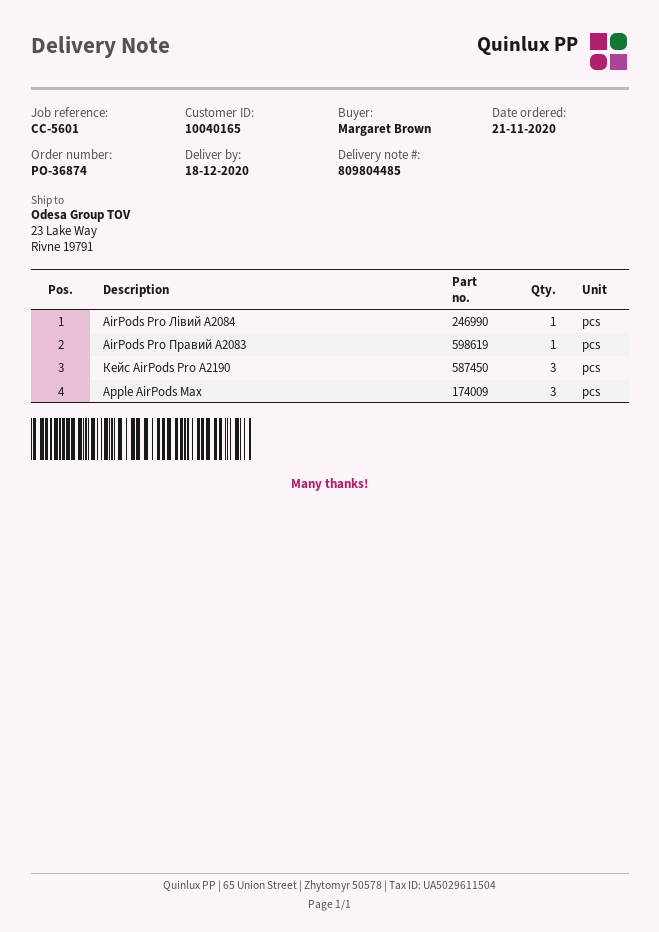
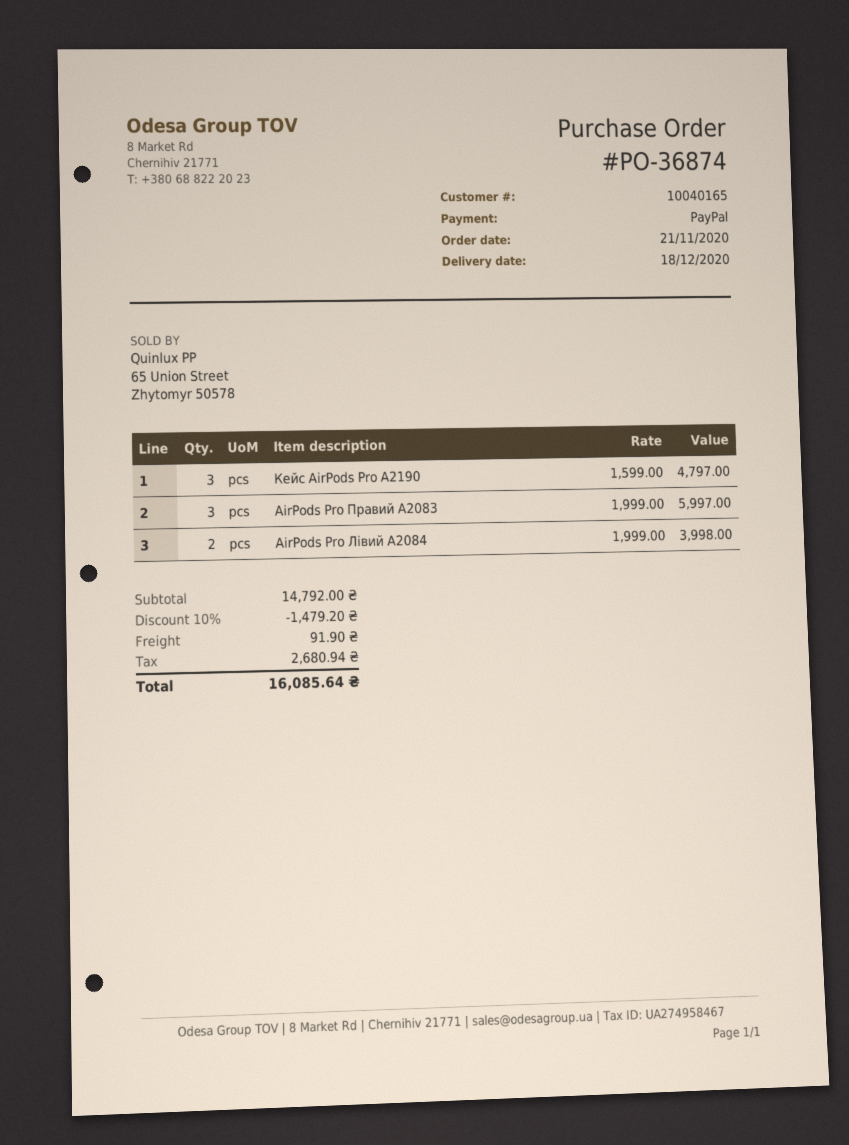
AirPods Pro Лівий A2084: 1 -> 2
AirPods Pro Правий A2083: 1 -> 3
Apple AirPods Max: 3 -> none

